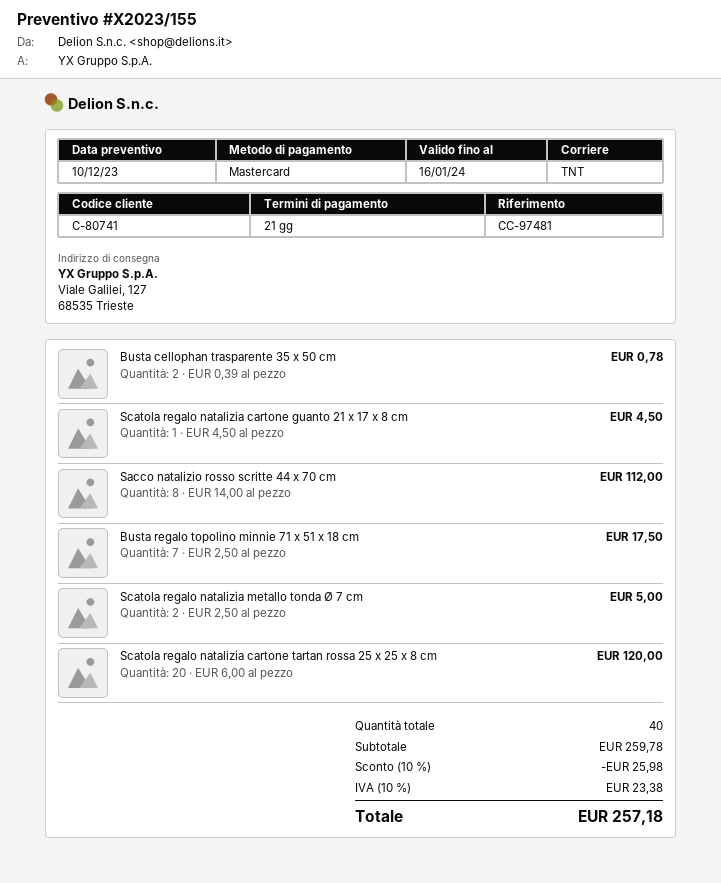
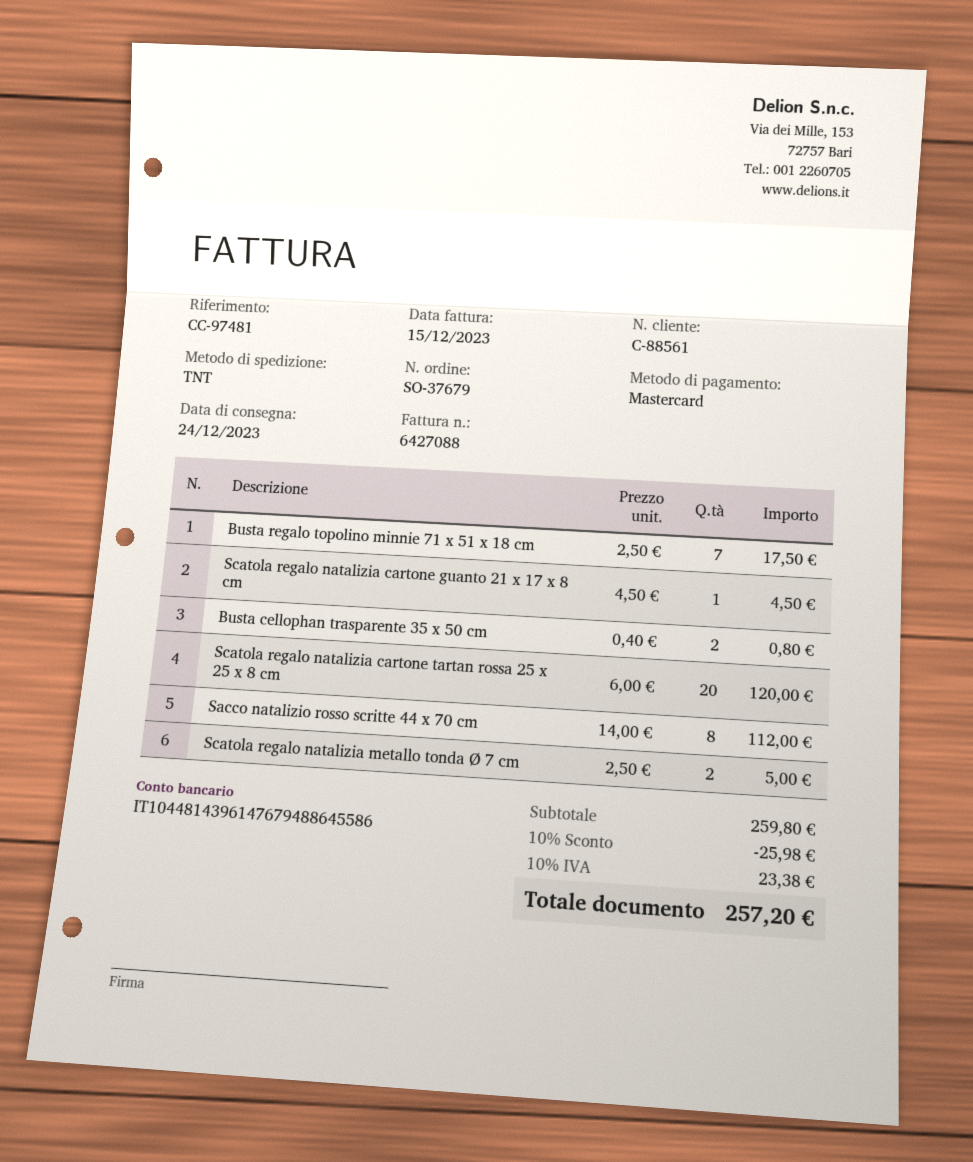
customer number: C-80741 -> C-88561
Busta cellophan trasparente 35 x 50 cm: 2 x 0.39 = 0.78 -> 2 x 0.40 = 0.80
subtotal: 259.78 -> 259.80
total: 257.18 -> 257.20

